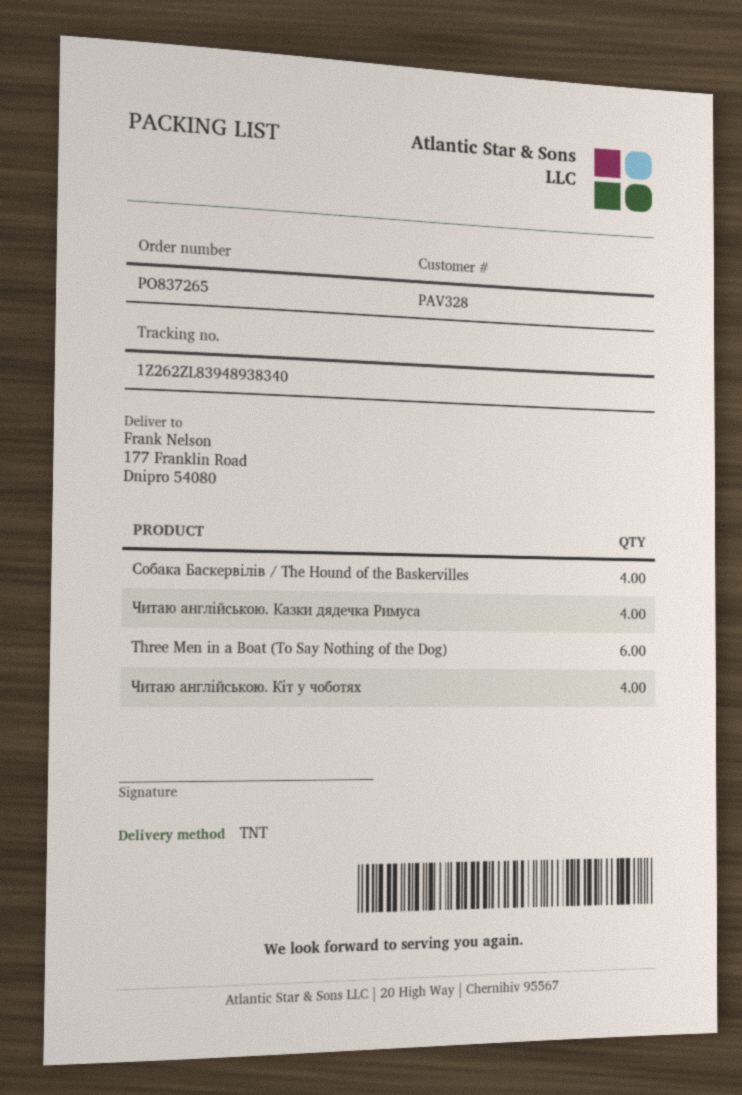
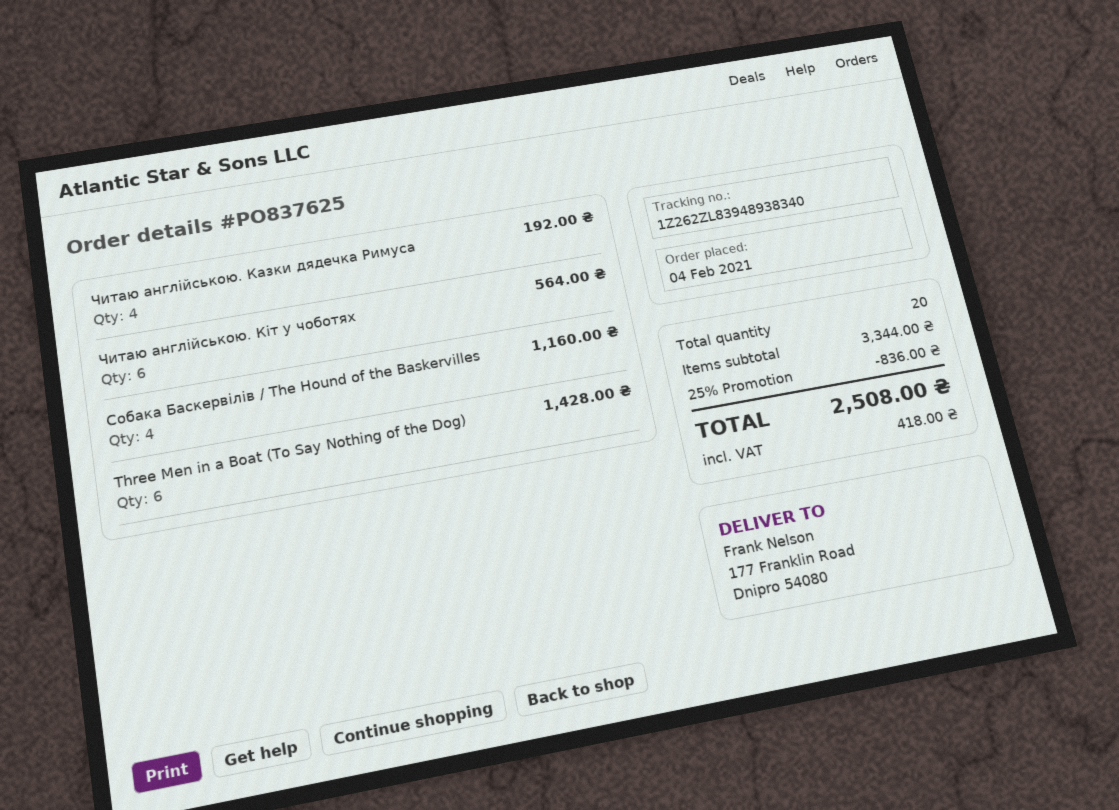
order number: PO837265 -> PO837625
Читаю англійською. Кіт у чоботях: 4 -> 6

